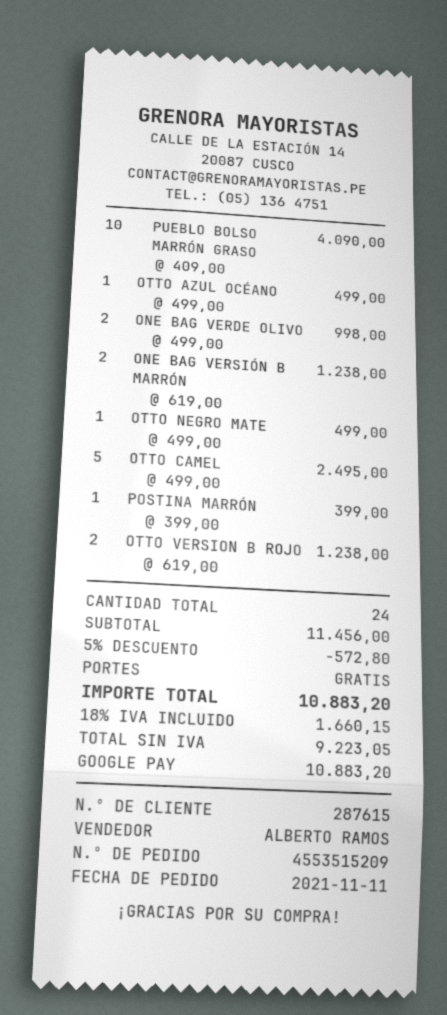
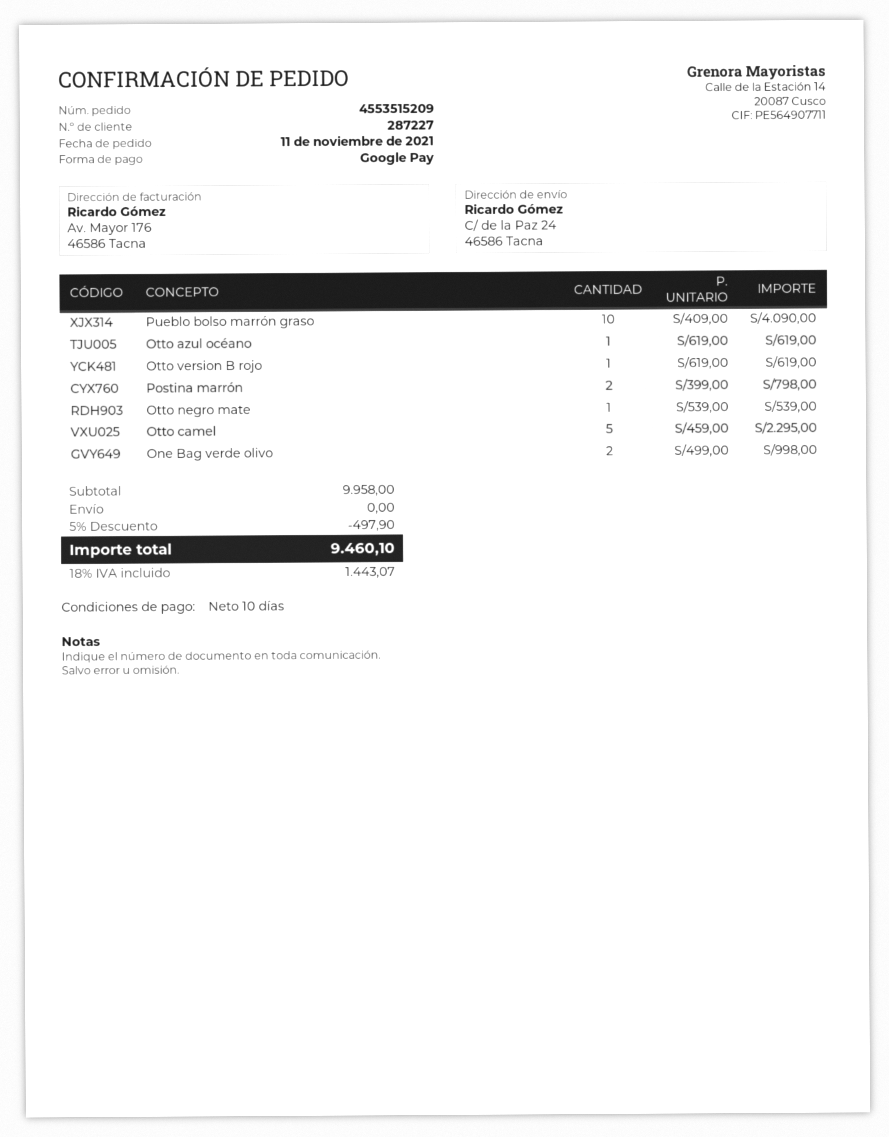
customer number: 287615 -> 287227
OTTO AZUL OCÉANO: 1 x 499.00 = 499.00 -> 1 x 619.00 = 619.00
ONE BAG VERSIÓN B MARRÓN: 2 x 619.00 = 1238.00 -> none
OTTO NEGRO MATE: 1 x 499.00 = 499.00 -> 1 x 539.00 = 539.00
OTTO CAMEL: 5 x 499.00 = 2495.00 -> 5 x 459.00 = 2295.00
POSTINA MARRÓN: 1 x 399.00 = 399.00 -> 2 x 399.00 = 798.00
OTTO VERSION B ROJO: 2 x 619.00 = 1238.00 -> 1 x 619.00 = 619.00
subtotal: 11456.00 -> 9958.00
discount: 5% = 572.80 -> 5% = 497.90
tax: 18% = 1660.15 -> 18% = 1443.07
total: 10883.20 -> 9460.10

